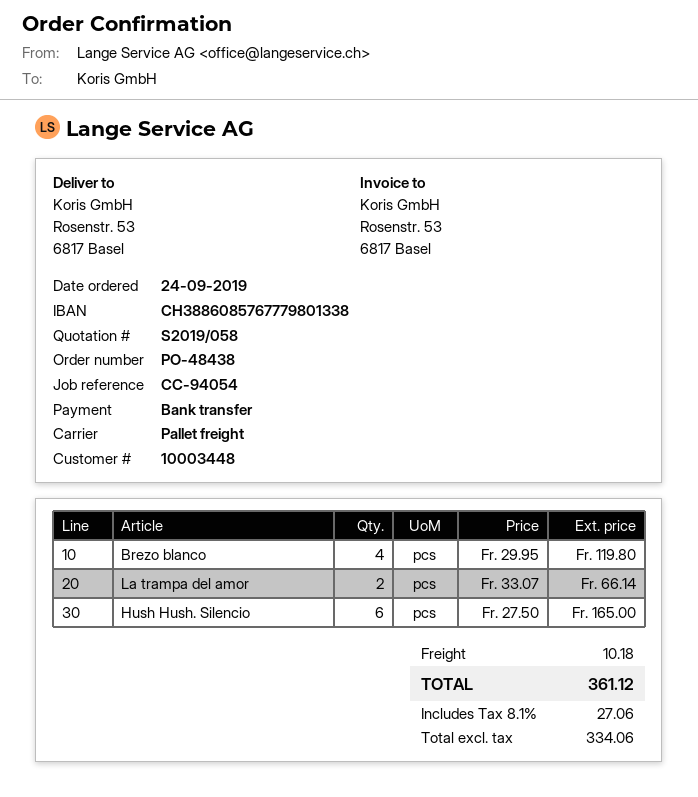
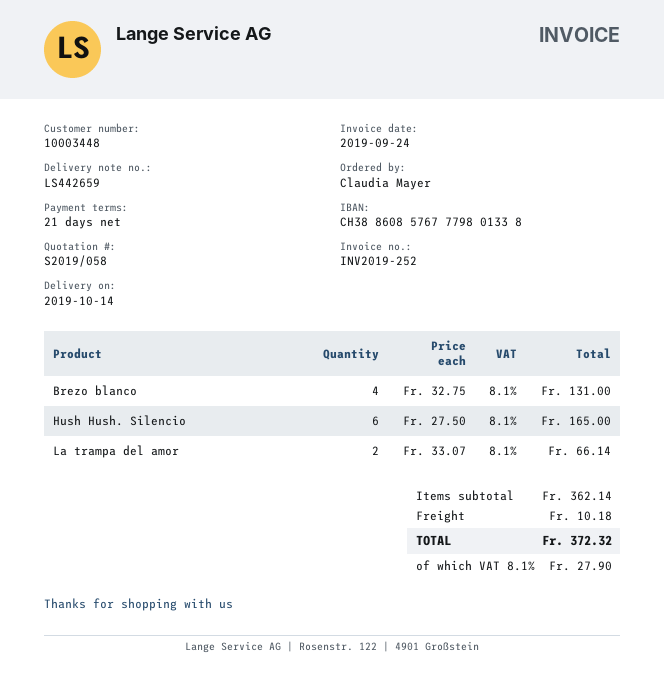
Brezo blanco: 4 x 29.95 = 119.80 -> 4 x 32.75 = 131.00
tax: 8.1% = 27.06 -> 8.1% = 27.90
total: 361.12 -> 372.32

